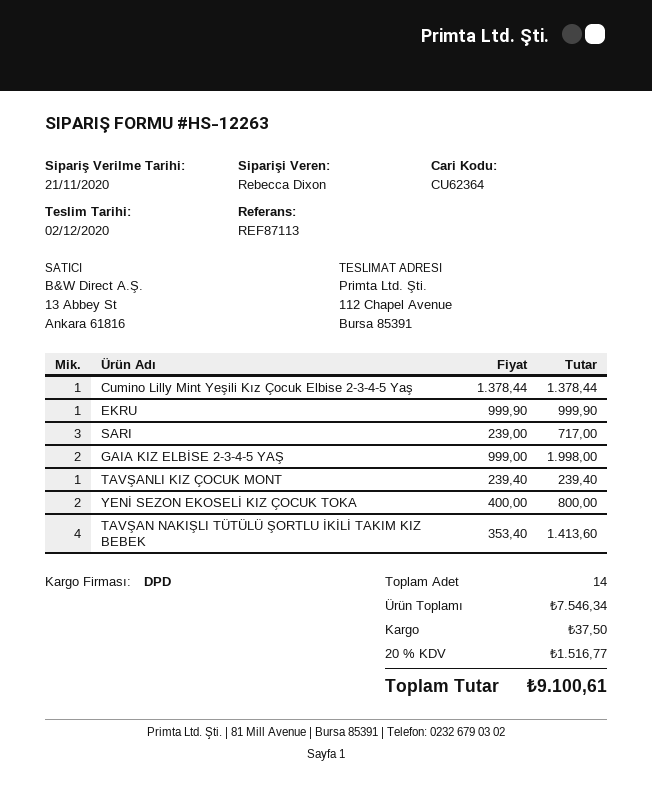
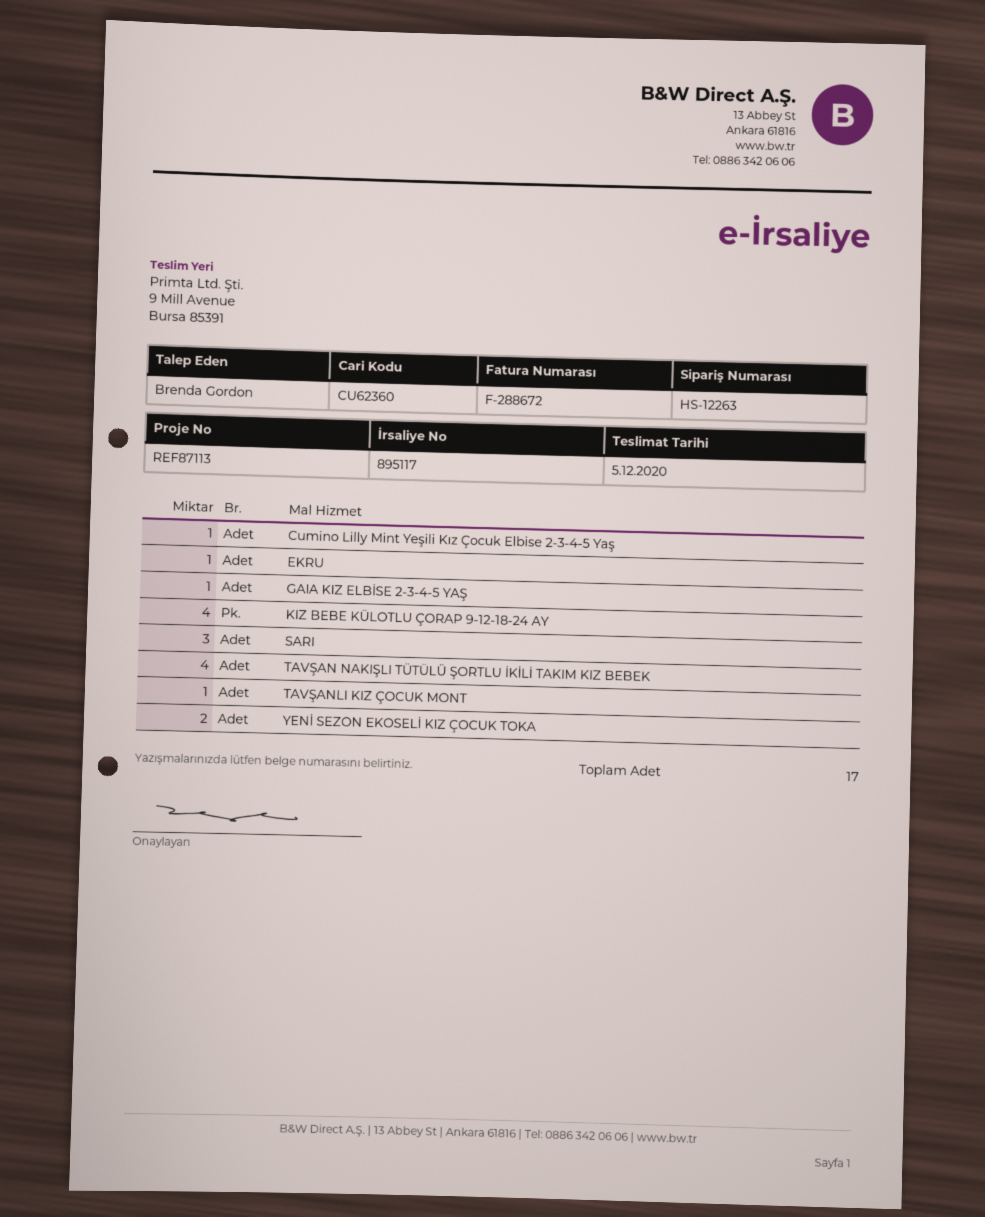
delivery date: 2020-12-02 -> 2020-12-05
customer number: CU62364 -> CU62360
ordered by: Rebecca Dixon -> Brenda Gordon
ship to: 112 Chapel Avenue, Bursa 85391 -> 9 Mill Avenue, Bursa 85391
GAIA KIZ ELBİSE 2-3-4-5 YAŞ: 2 -> 1
KIZ BEBE KÜLOTLU ÇORAP 9-12-18-24 AY: none -> 4
total quantity: 14 -> 17

